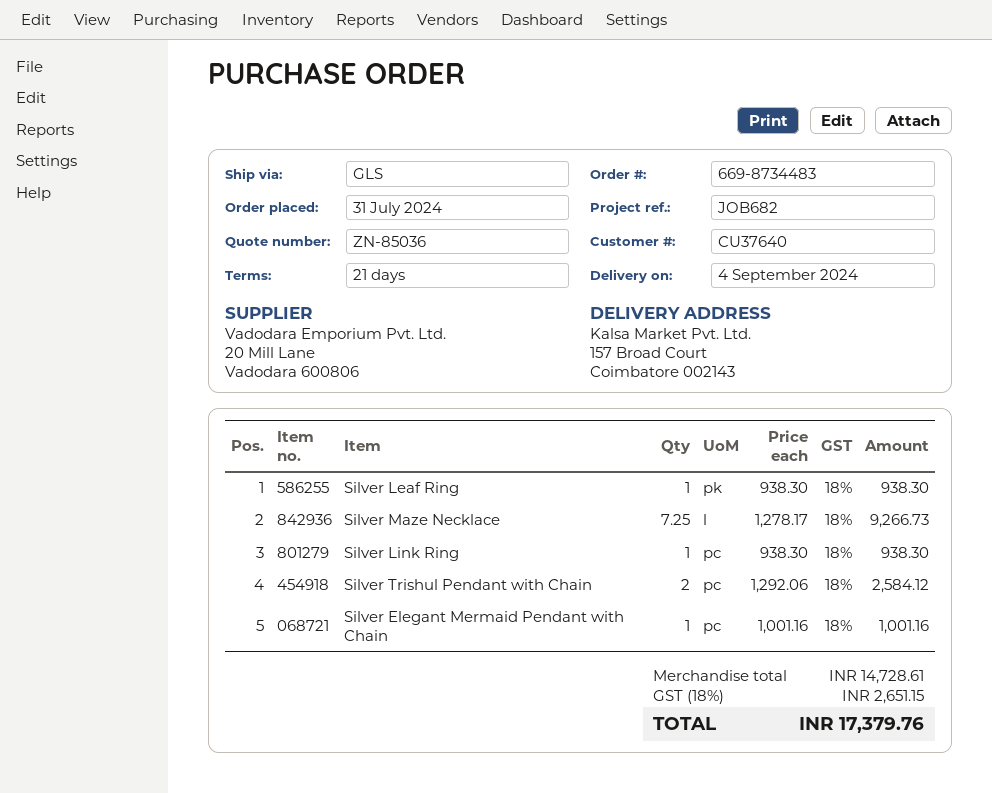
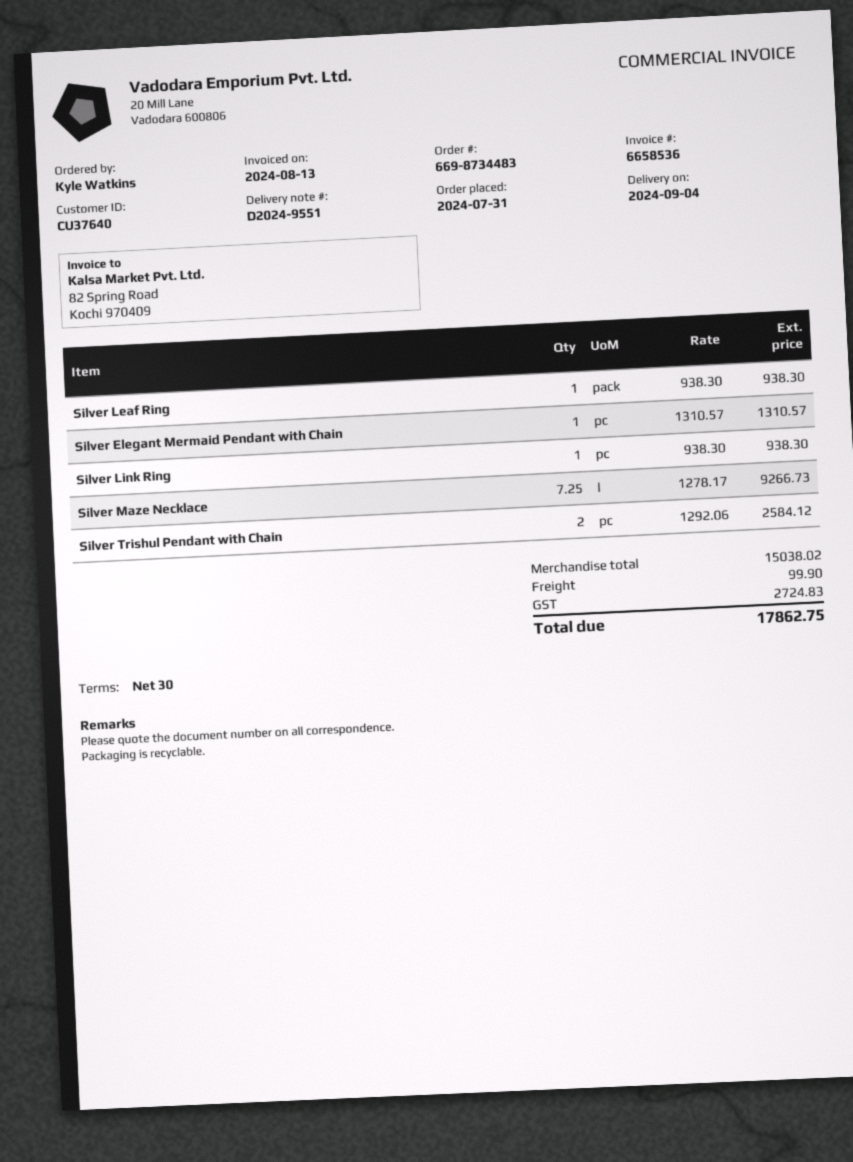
payment terms: 21 days -> 30 days
Silver Elegant Mermaid Pendant with Chain: 1 x 1001.16 = 1001.16 -> 1 x 1310.57 = 1310.57
subtotal: 14728.61 -> 15038.02
shipping: none -> 99.90
tax: 2651.15 -> 2724.83
total: 17379.76 -> 17862.75

